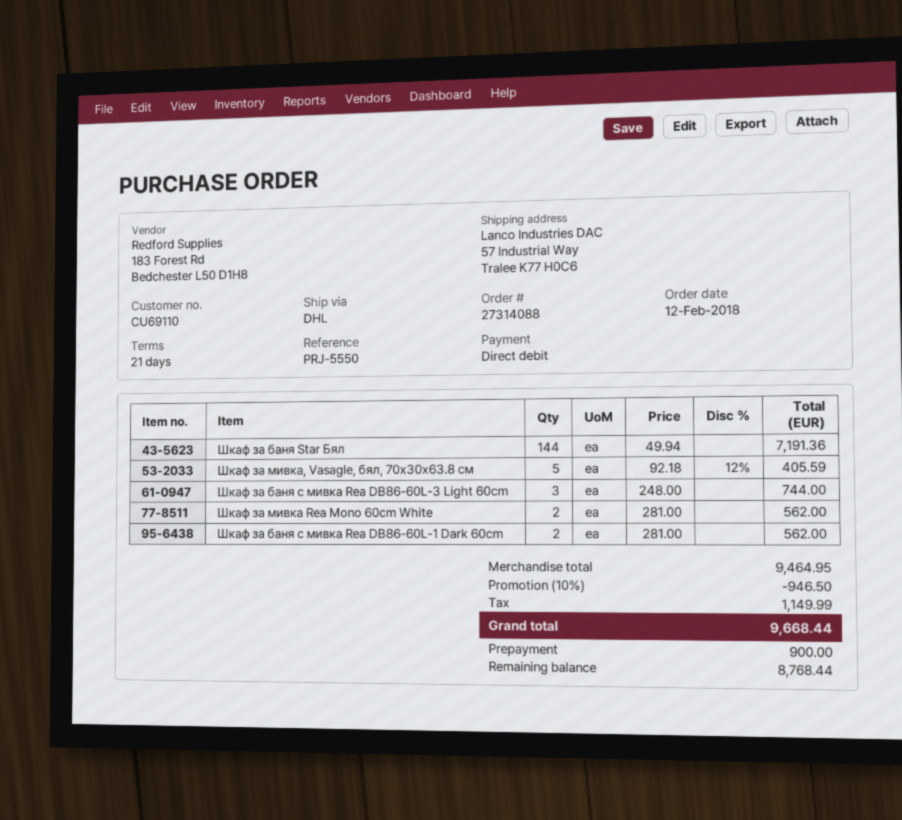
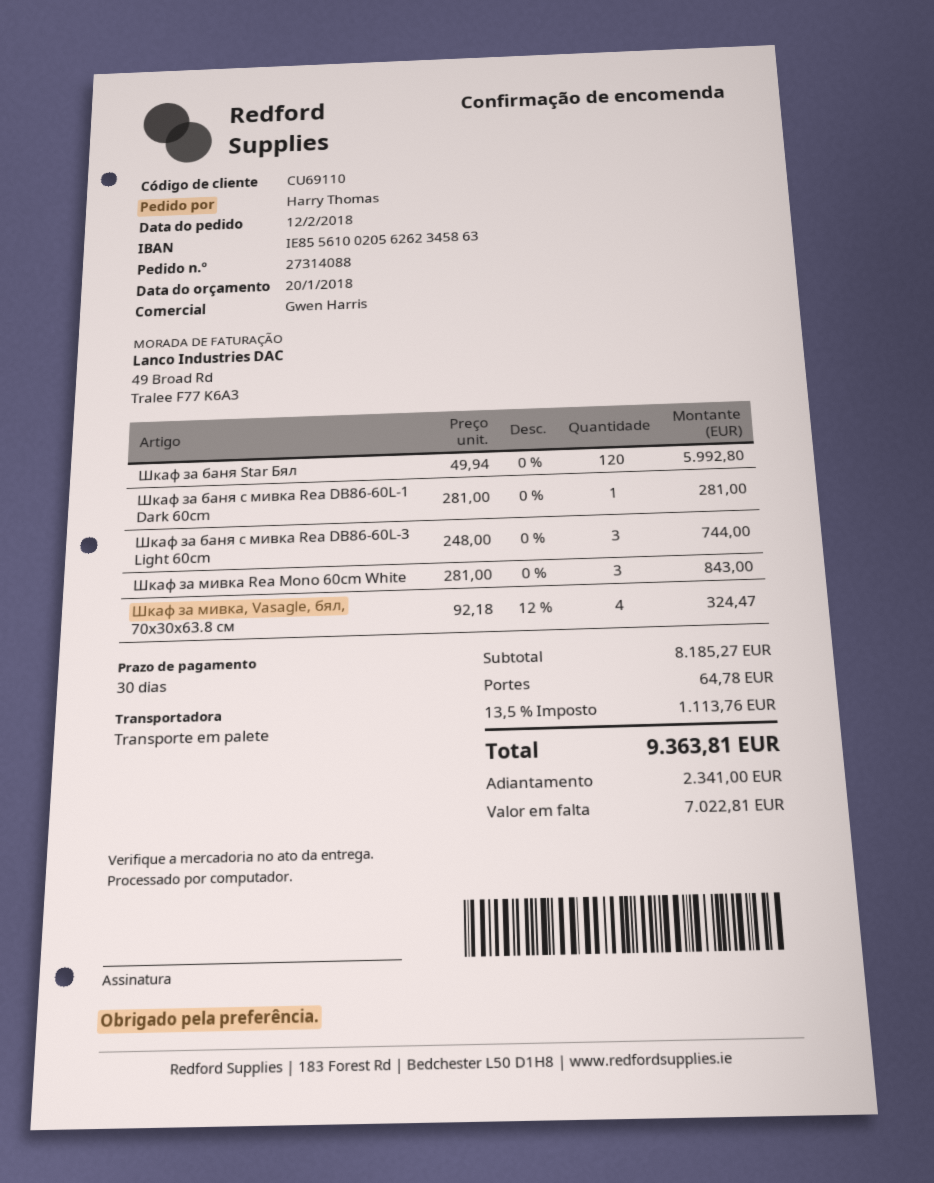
payment terms: 21 days -> 30 days
shipping method: DHL -> pallet freight
Шкаф за баня Star Бял: 144 x 49.94 = 7191.36 -> 120 x 49.94 = 5992.80
Шкаф за мивка, Vasagle, бял, 70x30x63.8 см: 5 x 92.18 - 12% = 405.59 -> 4 x 92.18 - 12% = 324.47
Шкаф за мивка Rea Mono 60cm White: 2 x 281.00 = 562.00 -> 3 x 281.00 = 843.00
Шкаф за баня с мивка Rea DB86-60L-1 Dark 60cm: 2 x 281.00 = 562.00 -> 1 x 281.00 = 281.00
subtotal: 9464.95 -> 8185.27
discount: 10% = 946.50 -> none
shipping: none -> 64.78
tax: 1149.99 -> 1113.76
total: 9668.44 -> 9363.81
deposit: 900.00 -> 2341.00
balance: 8768.44 -> 7022.81

